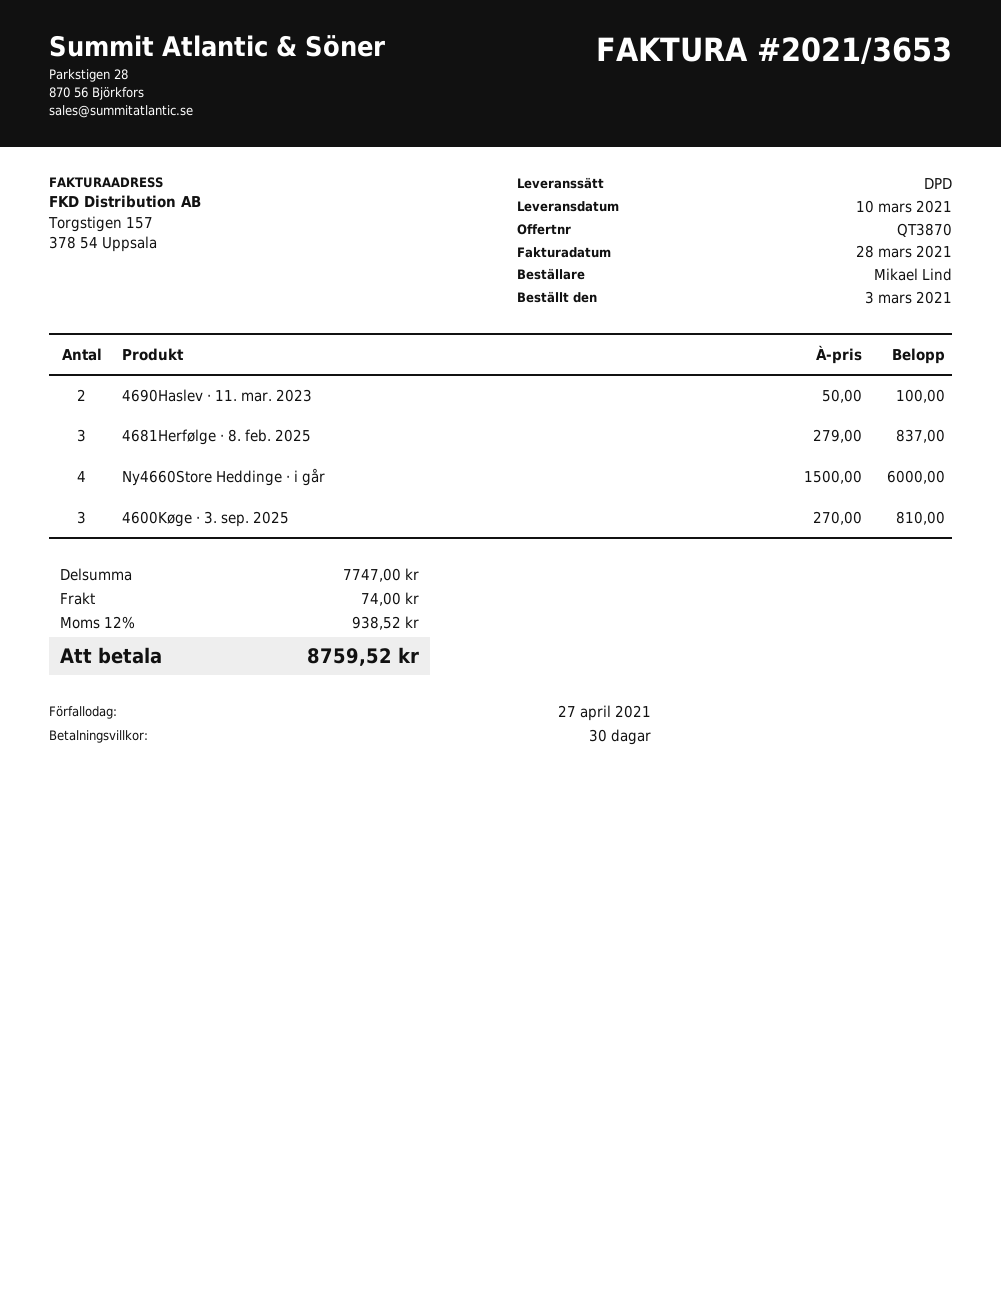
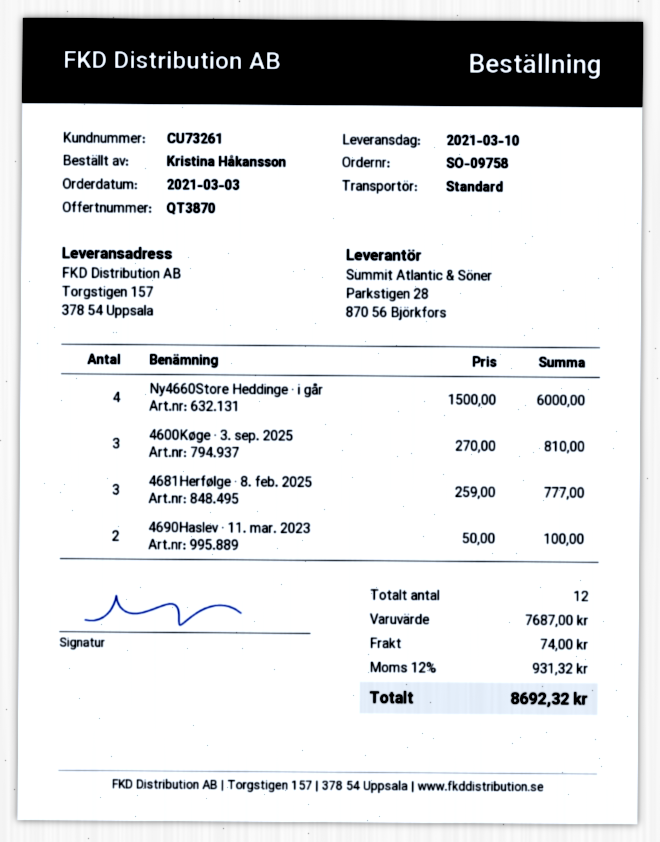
ordered by: Mikael Lind -> Kristina Håkansson
shipping method: DPD -> standard
4681Herfølge · 8. feb. 2025: 3 x 279.00 = 837.00 -> 3 x 259.00 = 777.00
subtotal: 7747.00 -> 7687.00
tax: 12% = 938.52 -> 12% = 931.32
total: 8759.52 -> 8692.32

